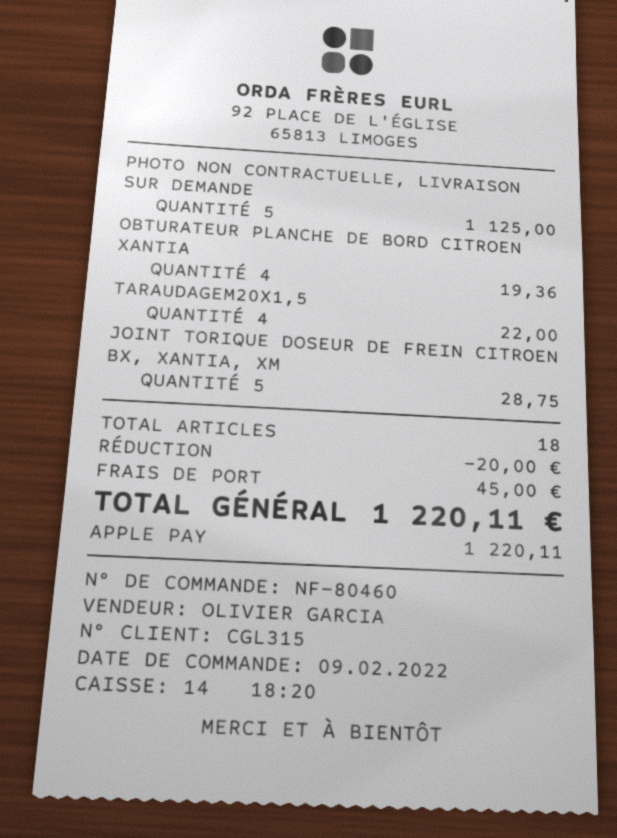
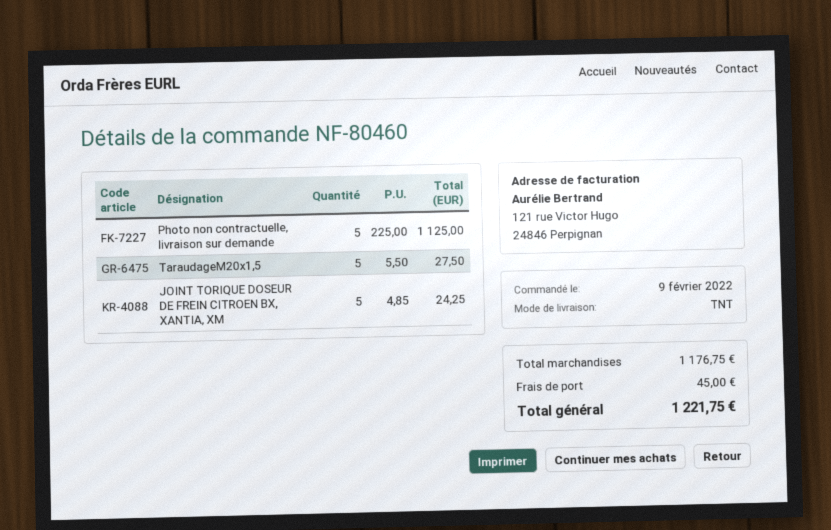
OBTURATEUR PLANCHE DE BORD CITROEN XANTIA: 4 for 19.36 -> none
TARAUDAGEM20X1,5: 4 for 22.00 -> 5 for 27.50
JOINT TORIQUE DOSEUR DE FREIN CITROEN BX, XANTIA, XM: 5 for 28.75 -> 5 for 24.25
discount: 20.00 -> none
total: 1220.11 -> 1221.75

